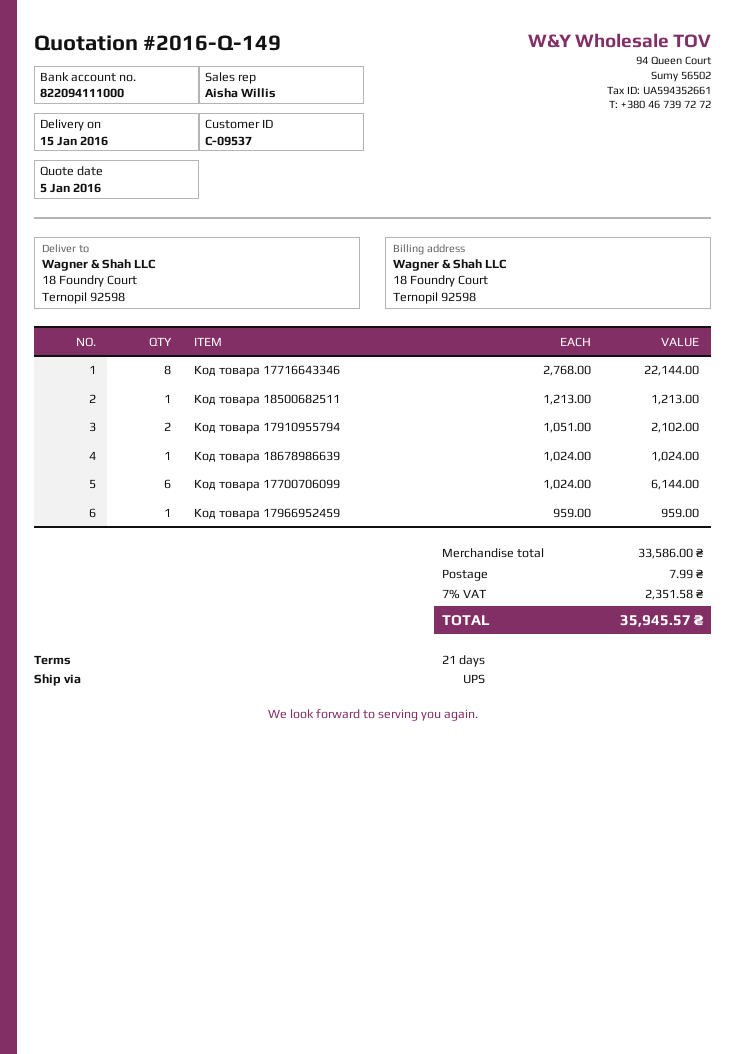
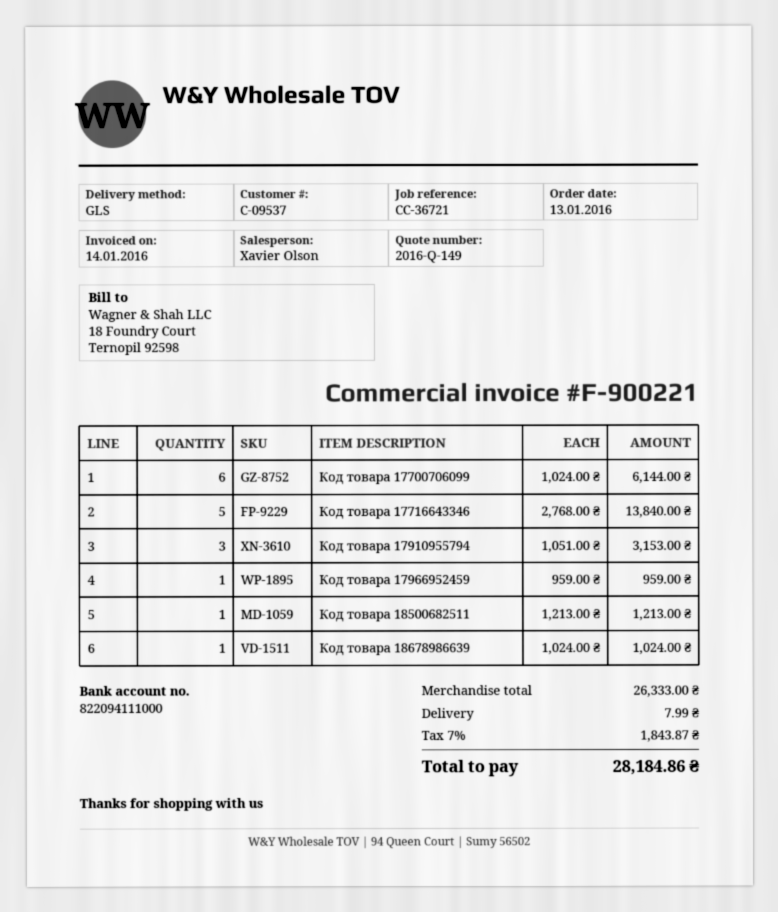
sales rep: Aisha Willis -> Xavier Olson
shipping method: UPS -> GLS
Код товара 17716643346: 8 x 2768.00 = 22144.00 -> 5 x 2768.00 = 13840.00
Код товара 17910955794: 2 x 1051.00 = 2102.00 -> 3 x 1051.00 = 3153.00
subtotal: 33586.00 -> 26333.00
tax: 7% = 2351.58 -> 7% = 1843.87
total: 35945.57 -> 28184.86

